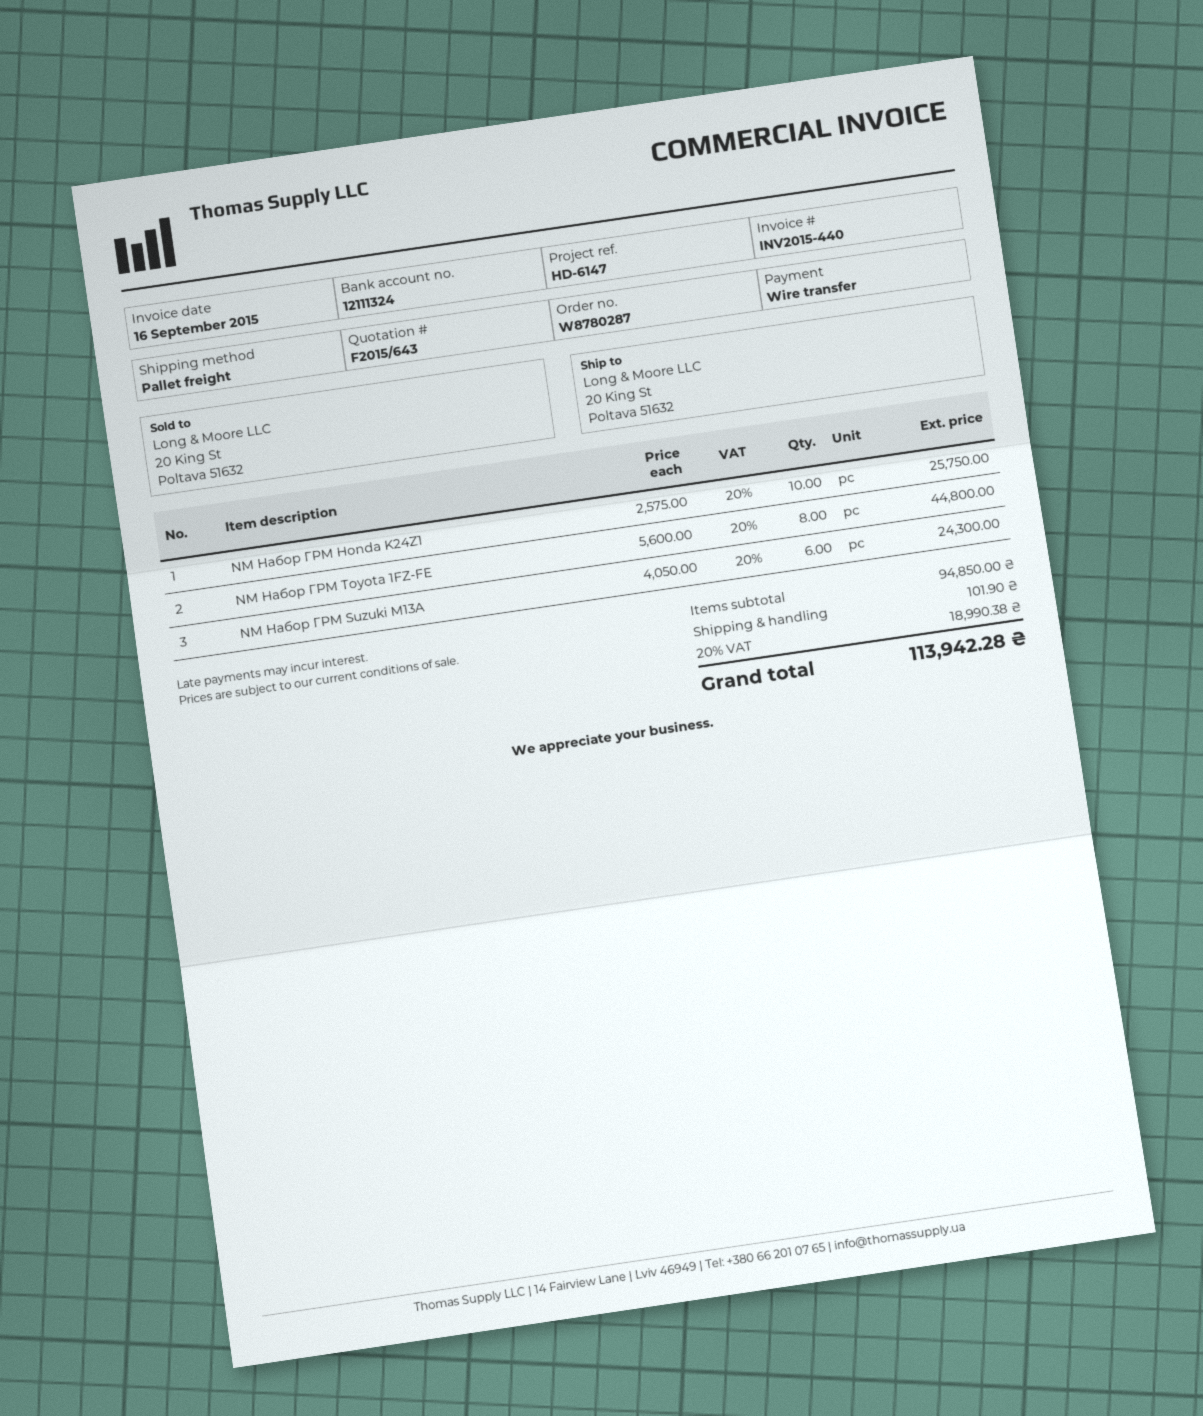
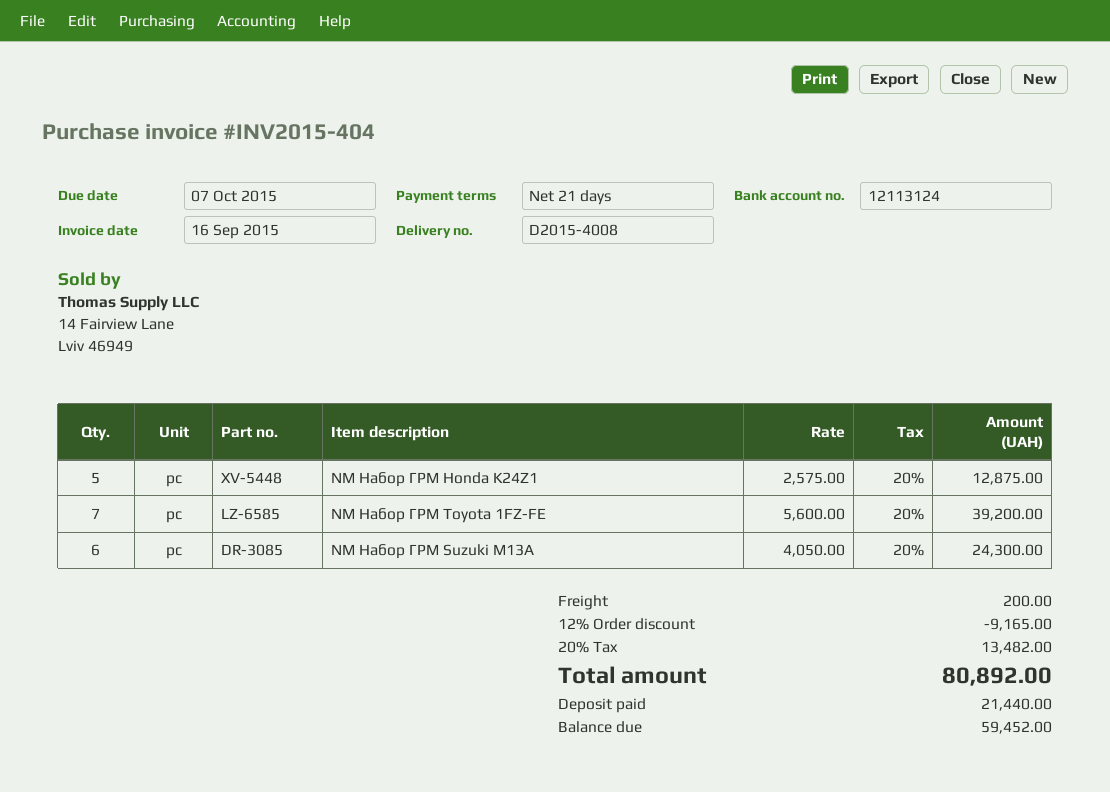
invoice number: INV2015-440 -> INV2015-404
bank account: 12111324 -> 12113124
NM Набор ГРМ Honda K24Z1: 10 x 2575.00 = 25750.00 -> 5 x 2575.00 = 12875.00
NM Набор ГРМ Toyota 1FZ-FE: 8 x 5600.00 = 44800.00 -> 7 x 5600.00 = 39200.00
discount: none -> 12% = 9165.00
shipping: 101.90 -> 200.00
tax: 20% = 18990.38 -> 20% = 13482.00
total: 113942.28 -> 80892.00

